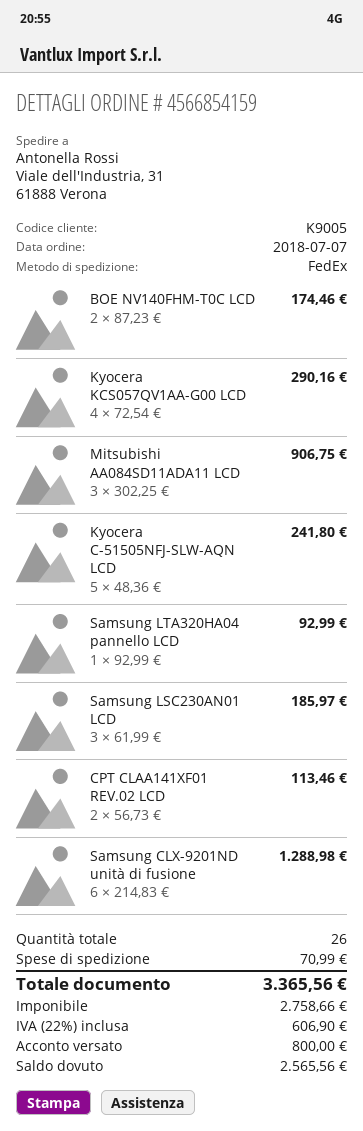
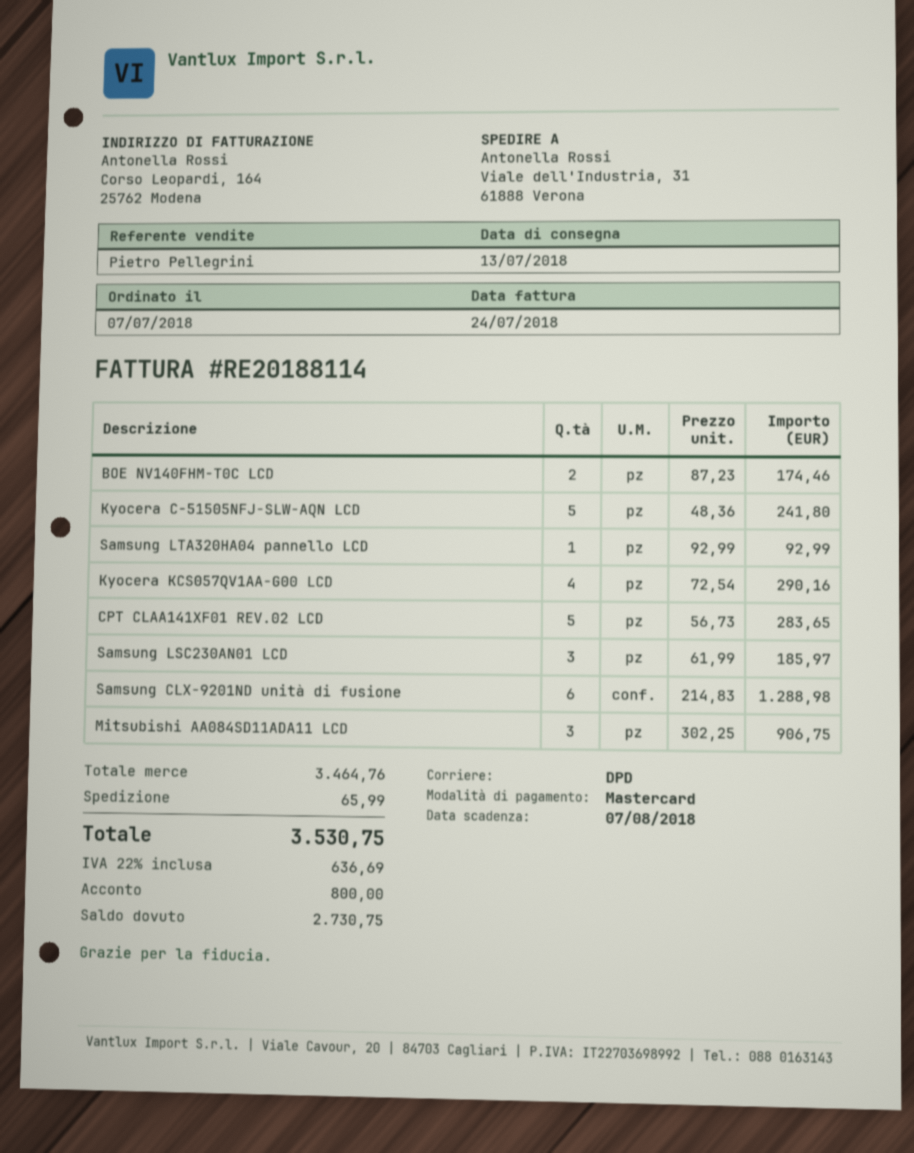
shipping method: FedEx -> DPD
CPT CLAA141XF01 REV.02 LCD: 2 x 56.73 = 113.46 -> 5 x 56.73 = 283.65
shipping: 70.99 -> 65.99
tax: 22% = 606.90 -> 22% = 636.69
total: 3365.56 -> 3530.75
balance: 2565.56 -> 2730.75

